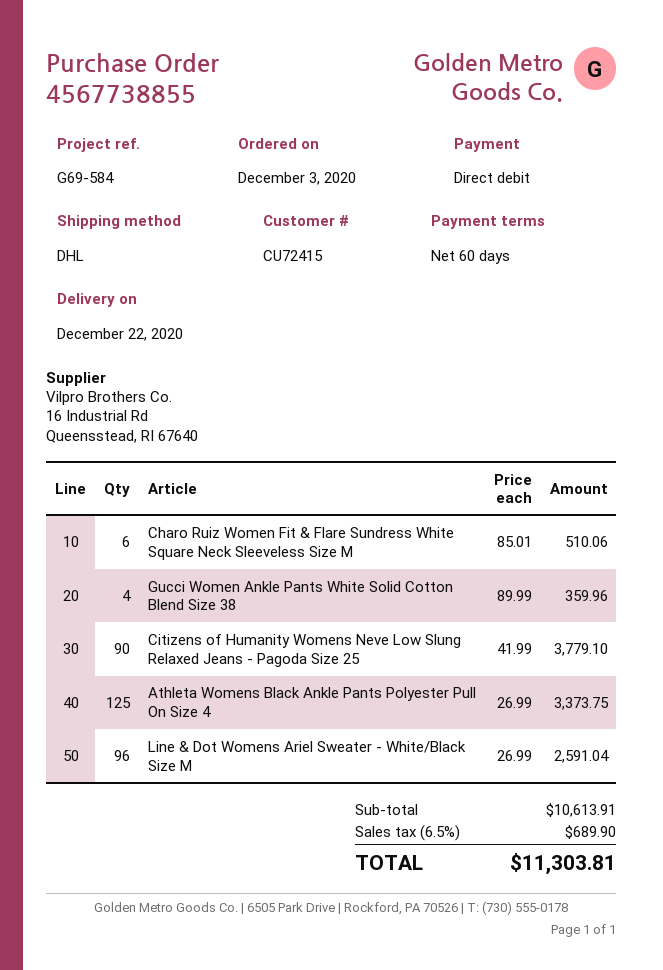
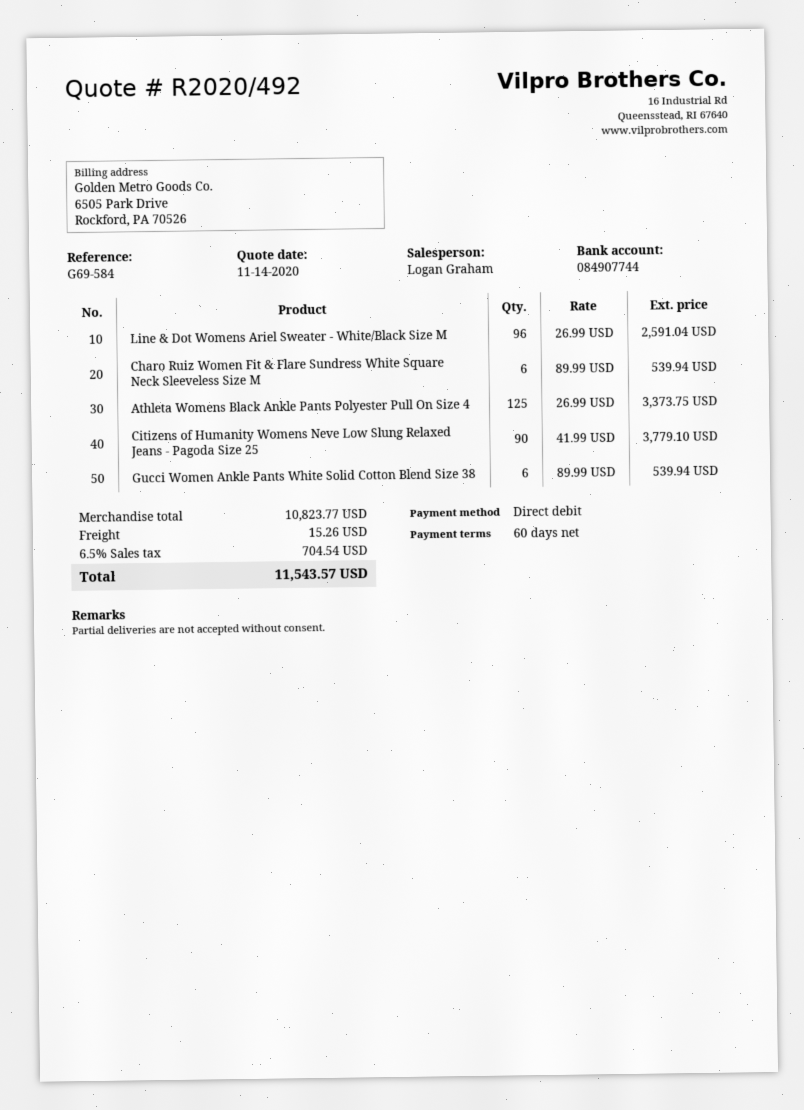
Charo Ruiz Women Fit & Flare Sundress White Square Neck Sleeveless Size M: 6 x 85.01 = 510.06 -> 6 x 89.99 = 539.94
Gucci Women Ankle Pants White Solid Cotton Blend Size 38: 4 x 89.99 = 359.96 -> 6 x 89.99 = 539.94
subtotal: 10613.91 -> 10823.77
shipping: none -> 15.26
tax: 6.5% = 689.90 -> 6.5% = 704.54
total: 11303.81 -> 11543.57

